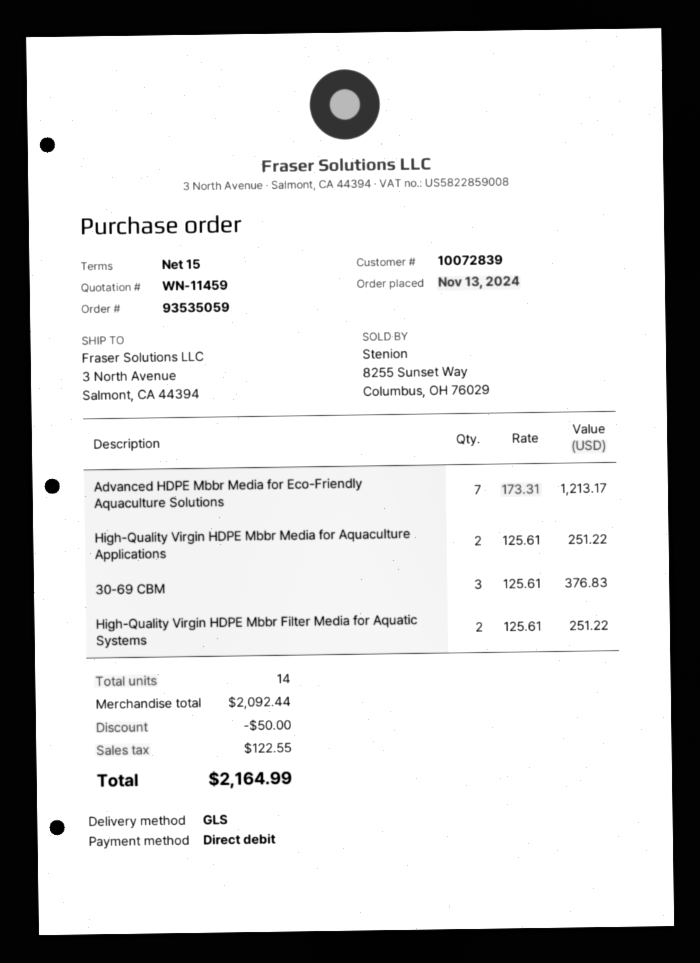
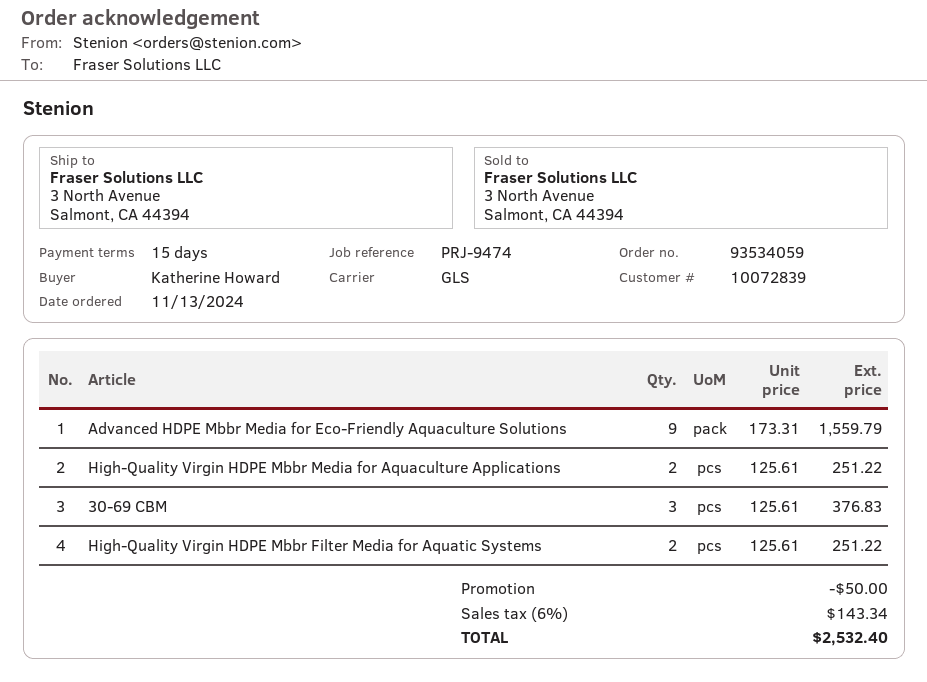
order number: 93535059 -> 93534059
Advanced HDPE Mbbr Media for Eco-Friendly Aquaculture Solutions: 7 x 173.31 = 1213.17 -> 9 x 173.31 = 1559.79
tax: 122.55 -> 143.34
total: 2164.99 -> 2532.40

